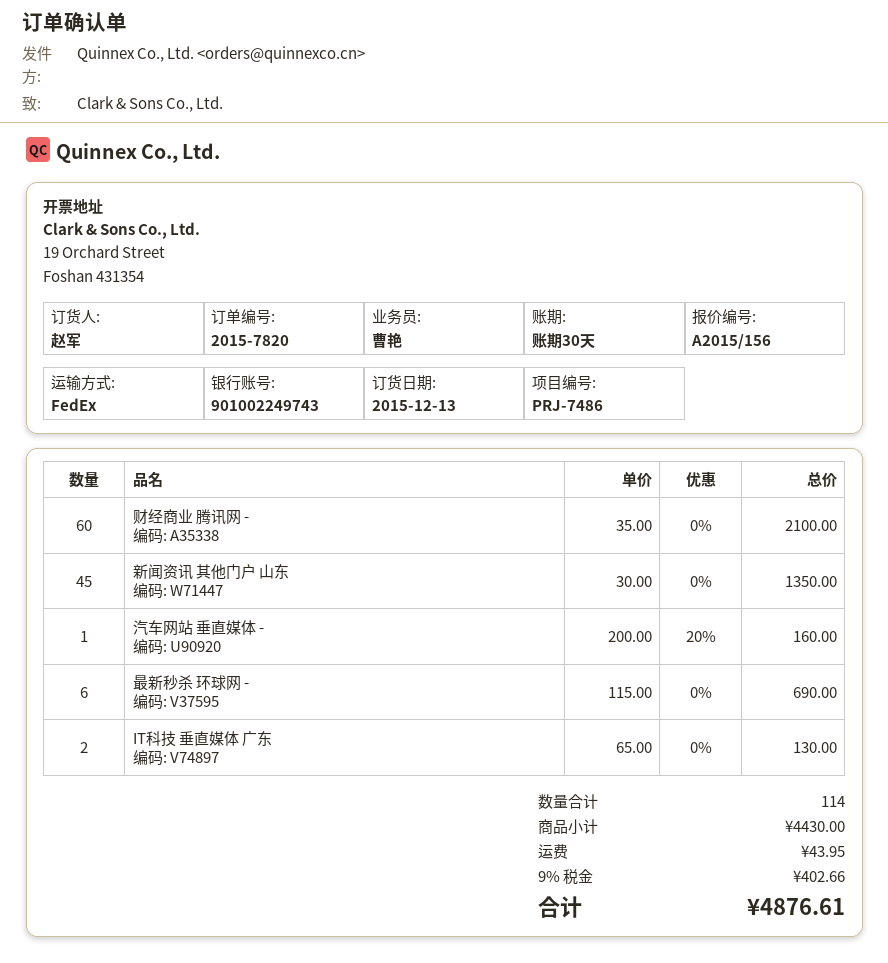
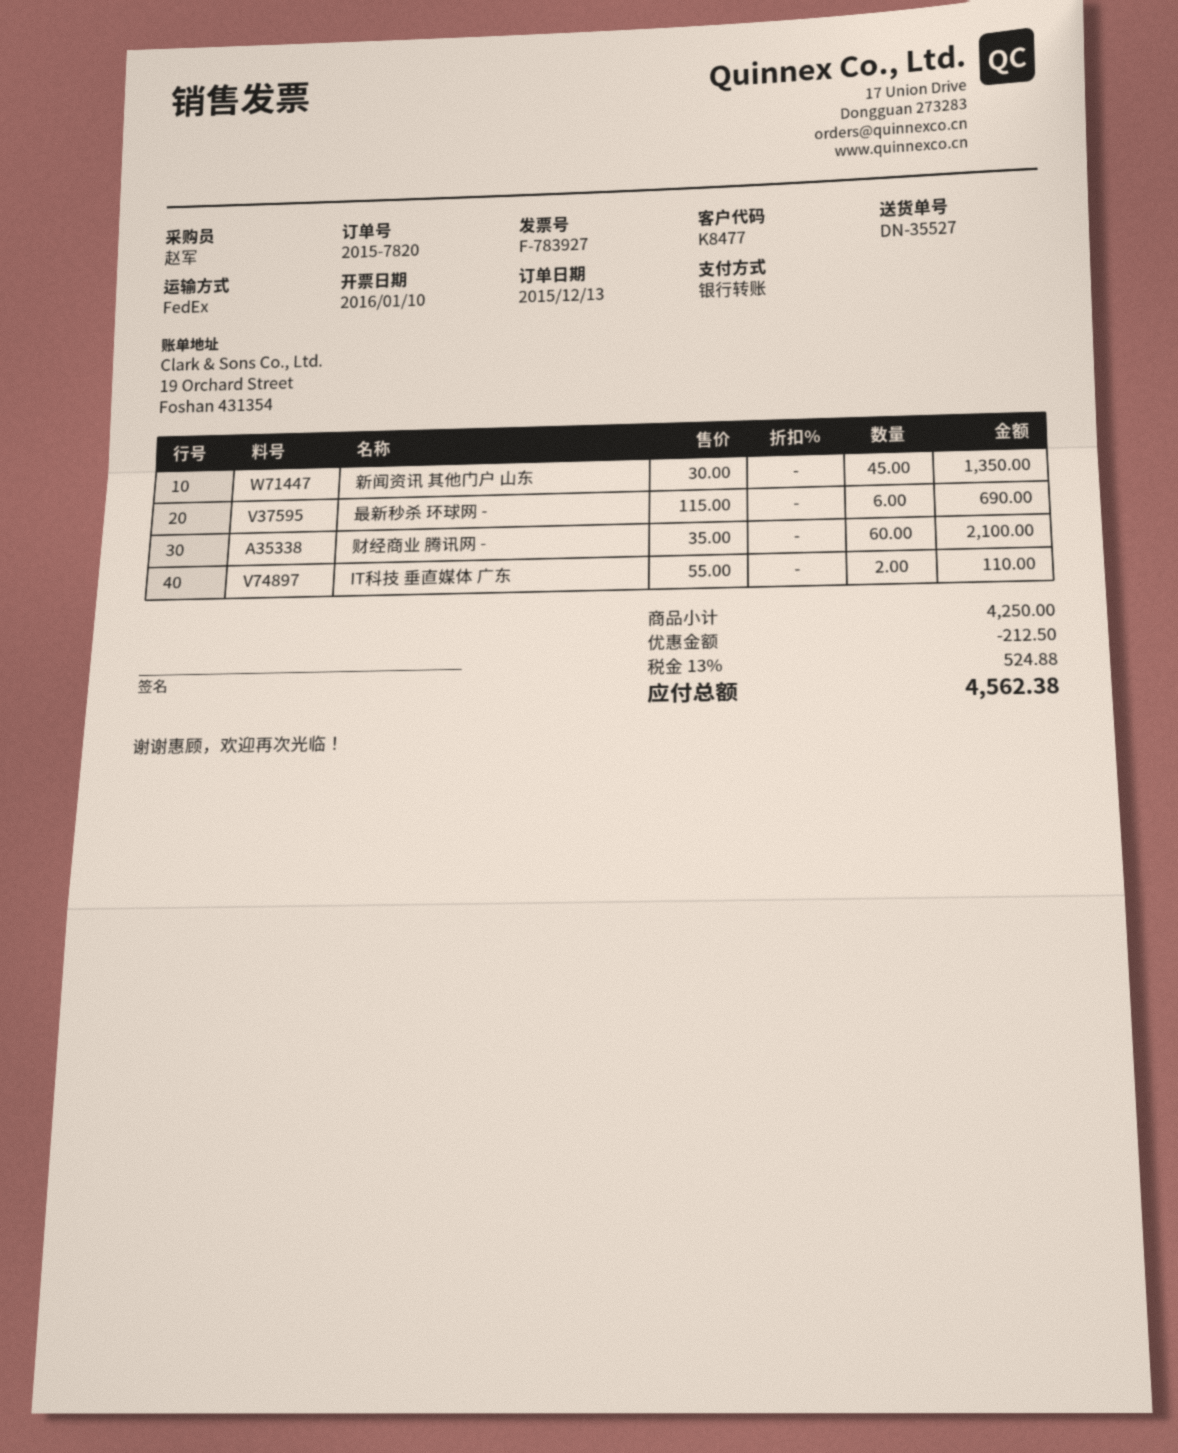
汽车网站 垂直媒体 -: 1 x 200.00 - 20% = 160.00 -> none
IT科技 垂直媒体 广东: 2 x 65.00 = 130.00 -> 2 x 55.00 = 110.00
subtotal: 4430.00 -> 4250.00
discount: none -> 212.50
shipping: 43.95 -> none
tax: 9% = 402.66 -> 13% = 524.88
total: 4876.61 -> 4562.38

